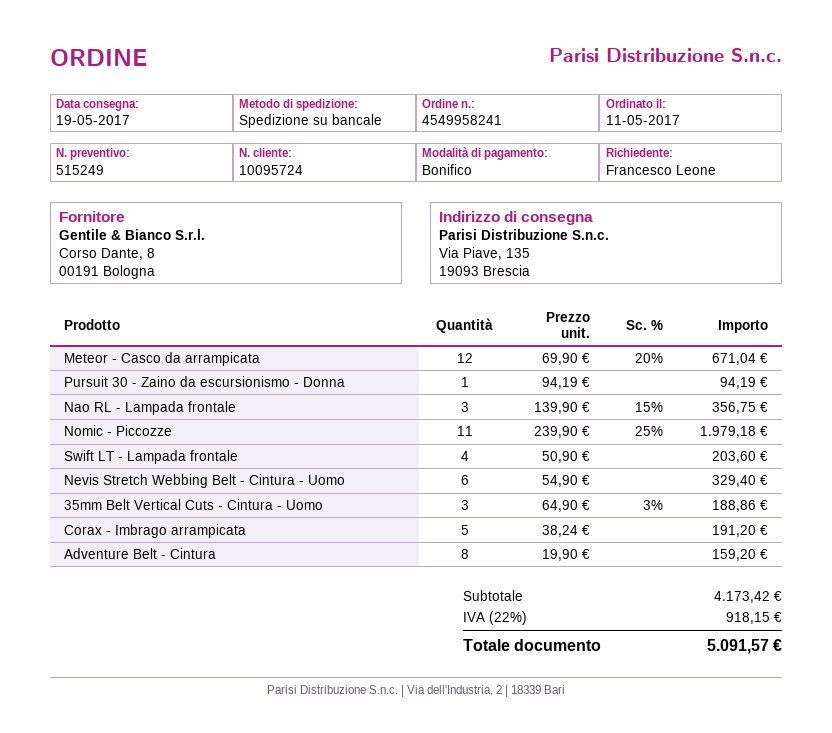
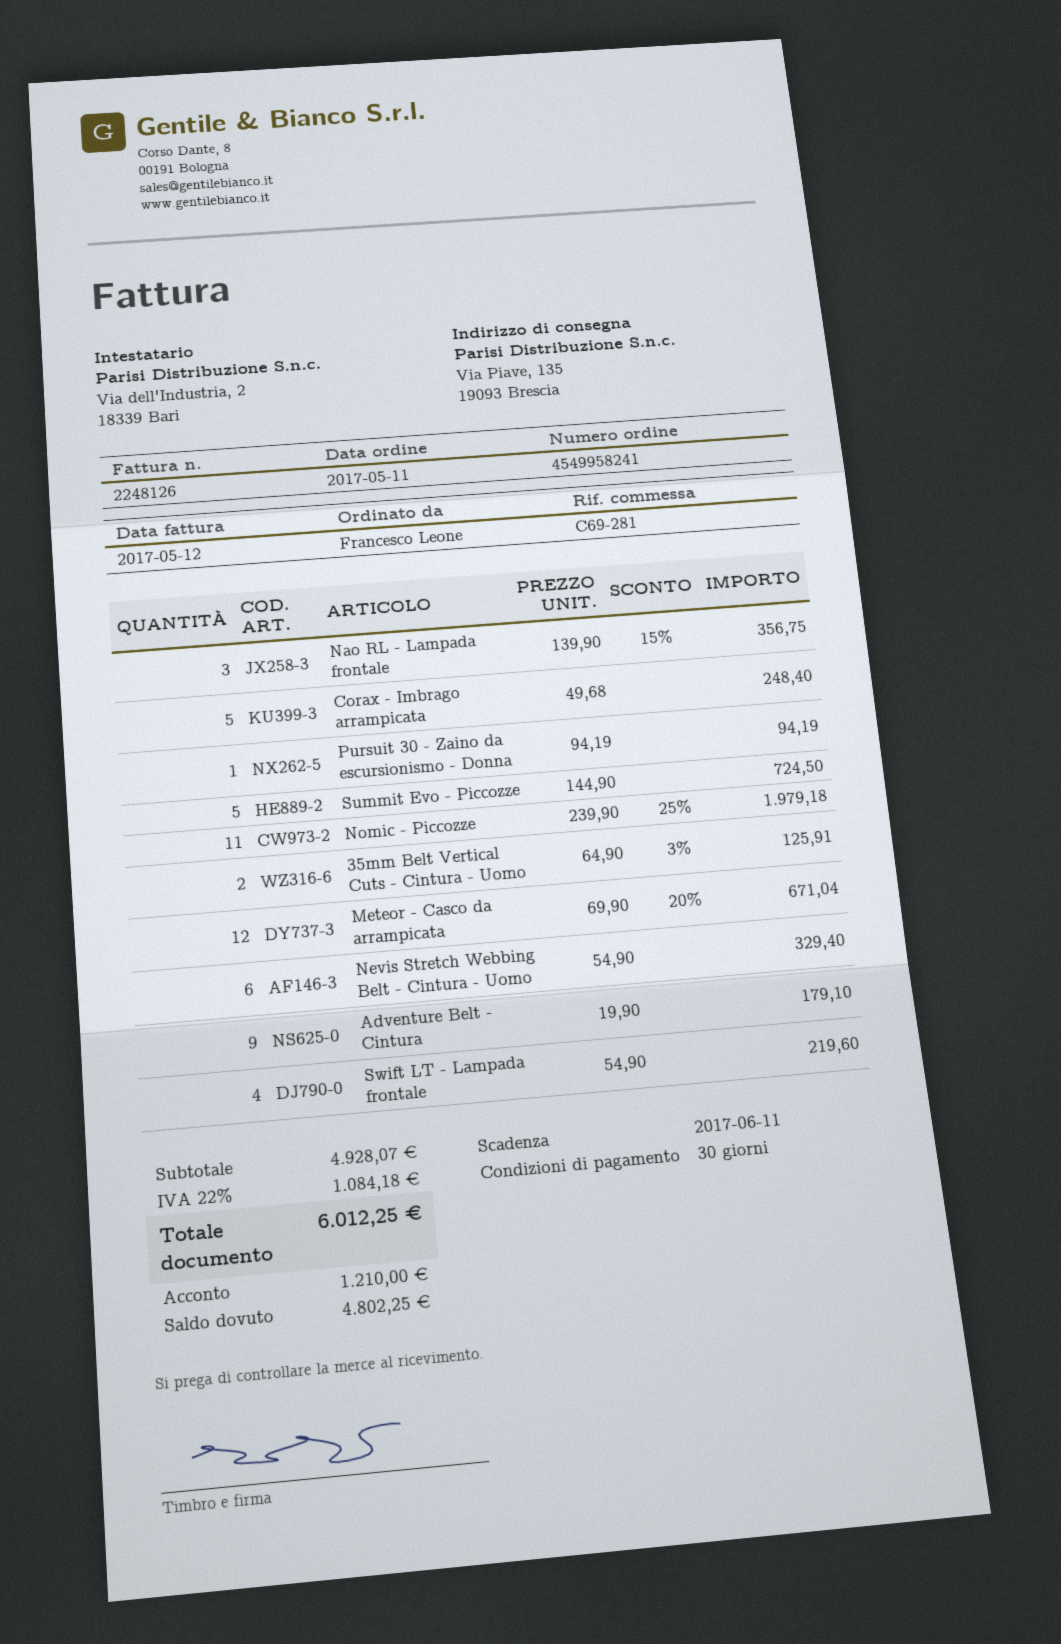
Swift LT - Lampada frontale: 4 x 50.90 = 203.60 -> 4 x 54.90 = 219.60
35mm Belt Vertical Cuts - Cintura - Uomo: 3 x 64.90 - 3% = 188.86 -> 2 x 64.90 - 3% = 125.91
Corax - Imbrago arrampicata: 5 x 38.24 = 191.20 -> 5 x 49.68 = 248.40
Adventure Belt - Cintura: 8 x 19.90 = 159.20 -> 9 x 19.90 = 179.10
Summit Evo - Piccozze: none -> 5 x 144.90 = 724.50
subtotal: 4173.42 -> 4928.07
tax: 22% = 918.15 -> 22% = 1084.18
total: 5091.57 -> 6012.25

